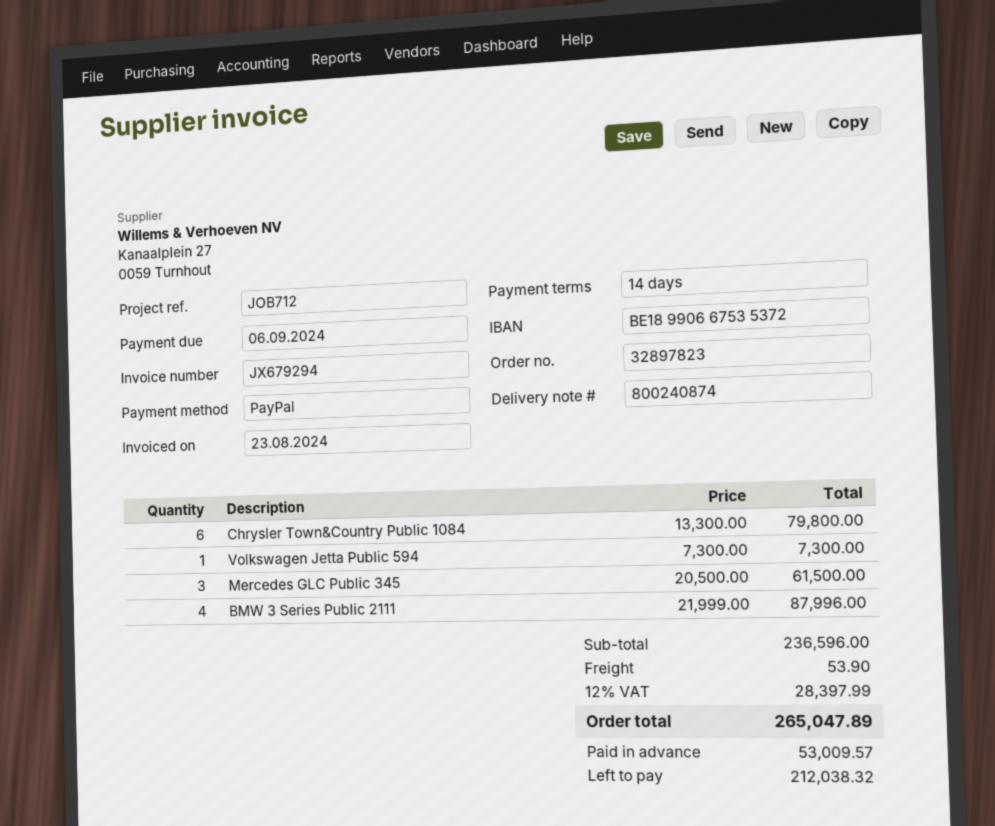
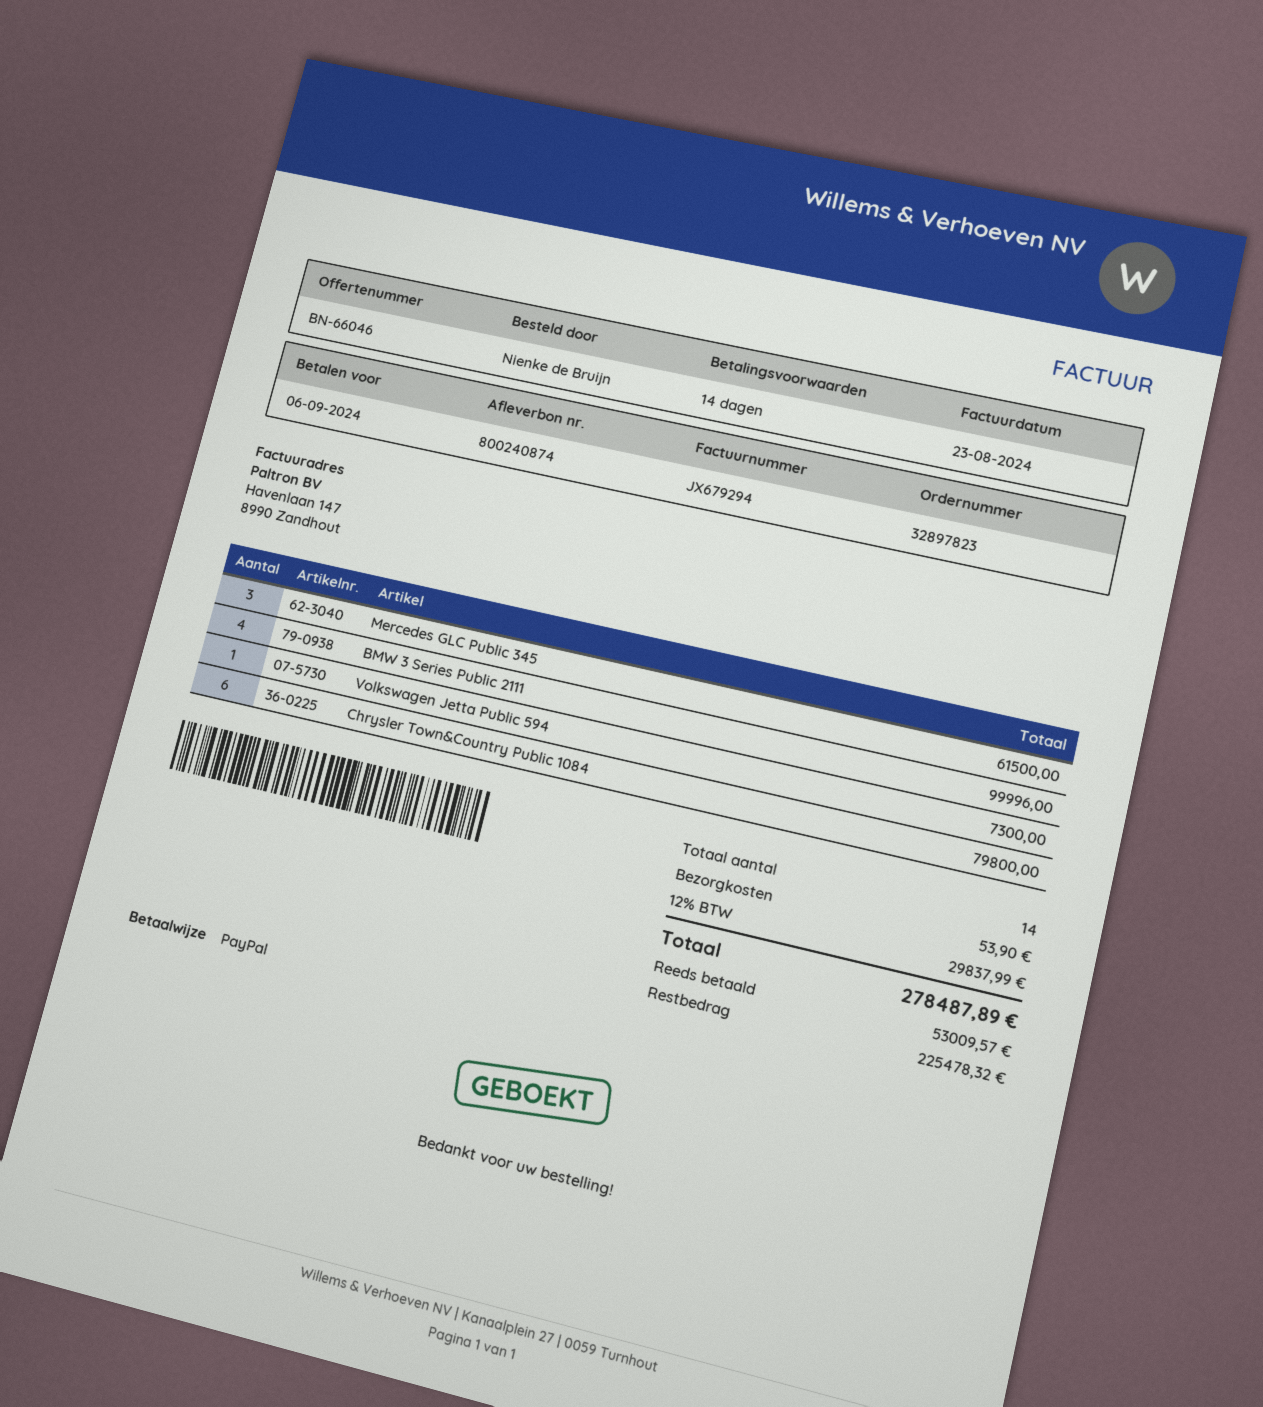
BMW 3 Series Public 2111: 4 for 87996.00 -> 4 for 99996.00
tax: 12% = 28397.99 -> 12% = 29837.99
total: 265047.89 -> 278487.89
balance: 212038.32 -> 225478.32

